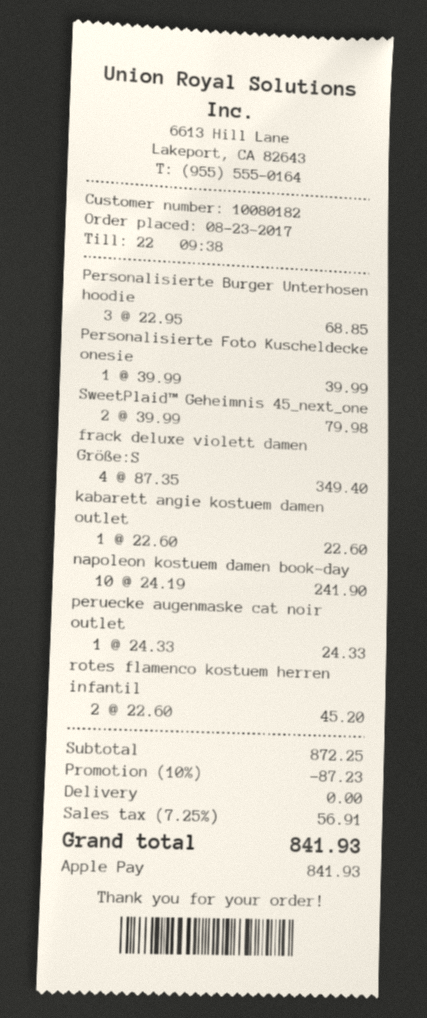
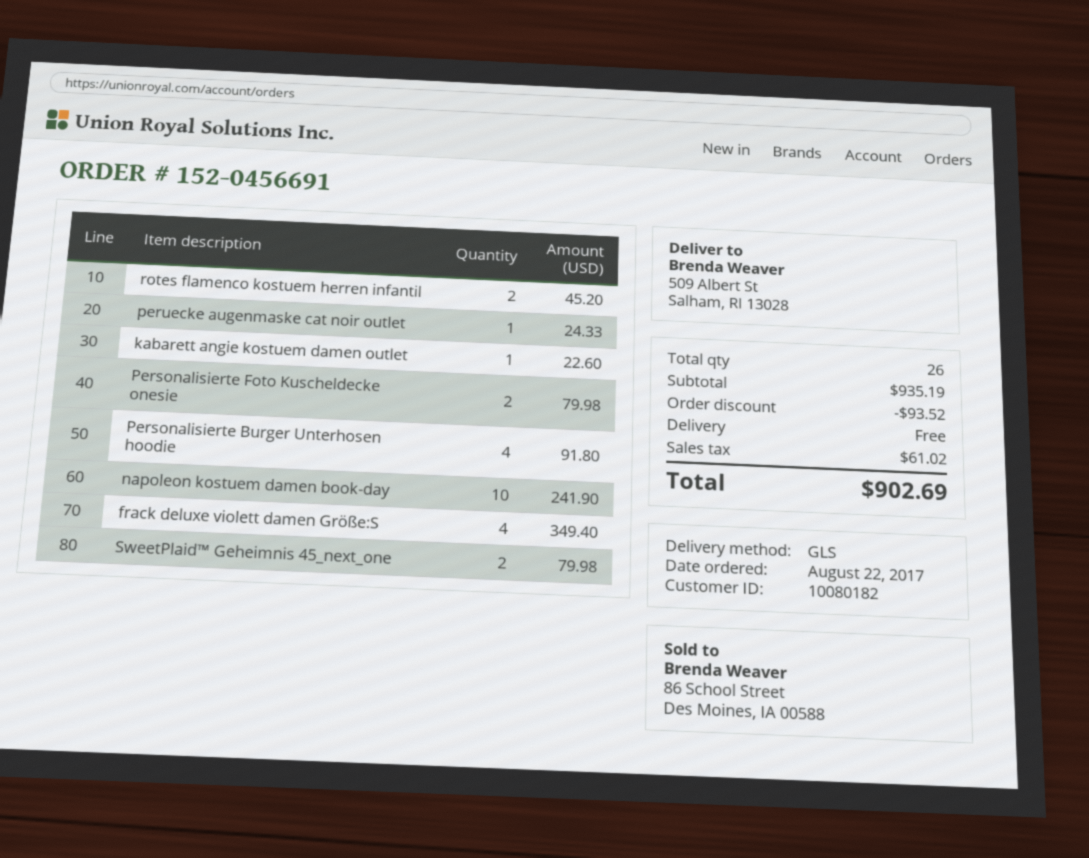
order date: 2017-08-23 -> 2017-08-22
Personalisierte Burger Unterhosen hoodie: 3 for 68.85 -> 4 for 91.80
Personalisierte Foto Kuscheldecke onesie: 1 for 39.99 -> 2 for 79.98
subtotal: 872.25 -> 935.19
discount: 87.23 -> 93.52
tax: 56.91 -> 61.02
total: 841.93 -> 902.69

